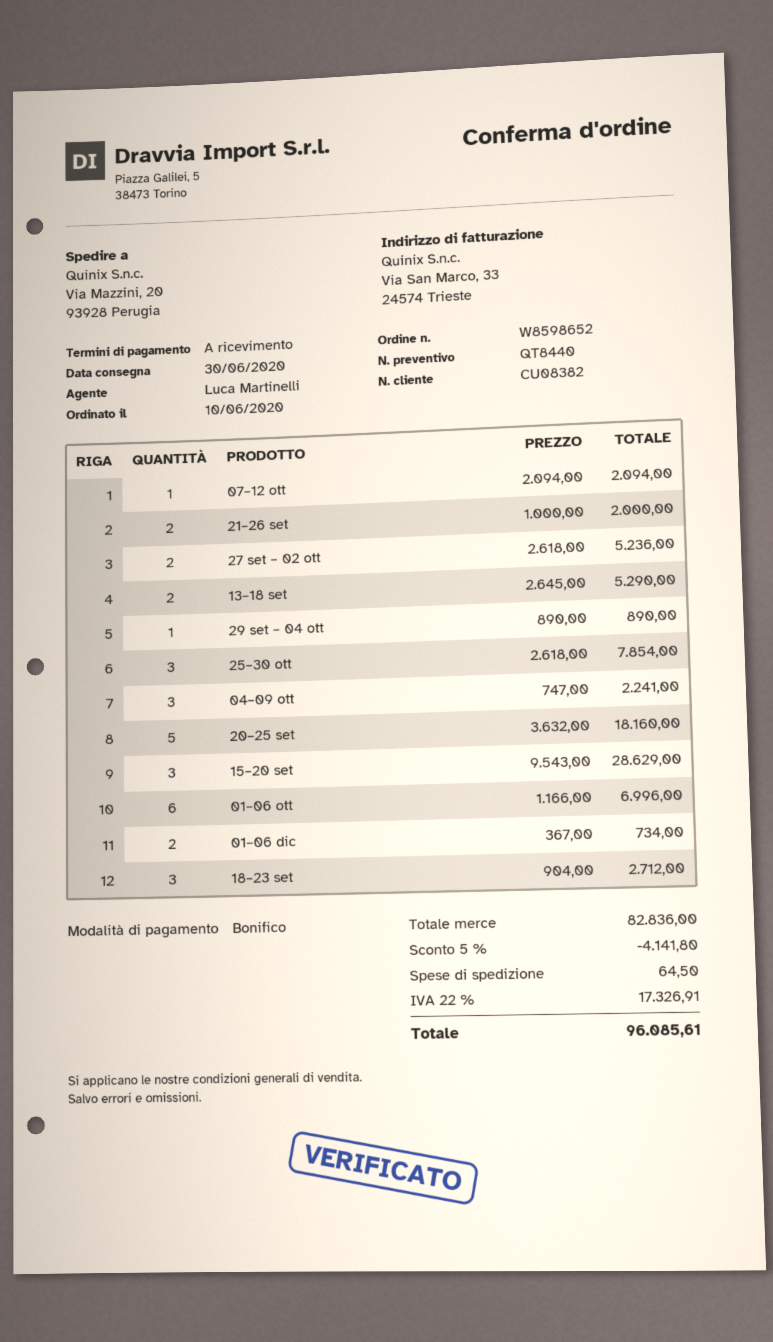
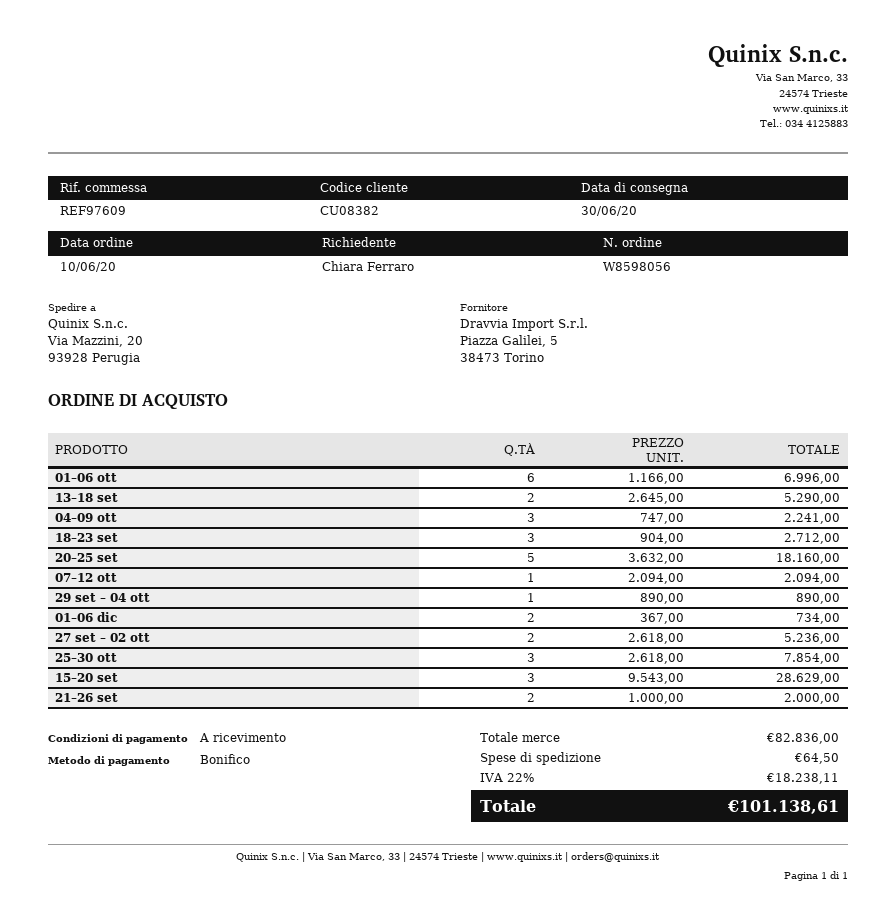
order number: W8598652 -> W8598056
discount: 5% = 4141.80 -> none
tax: 22% = 17326.91 -> 22% = 18238.11
total: 96085.61 -> 101138.61

